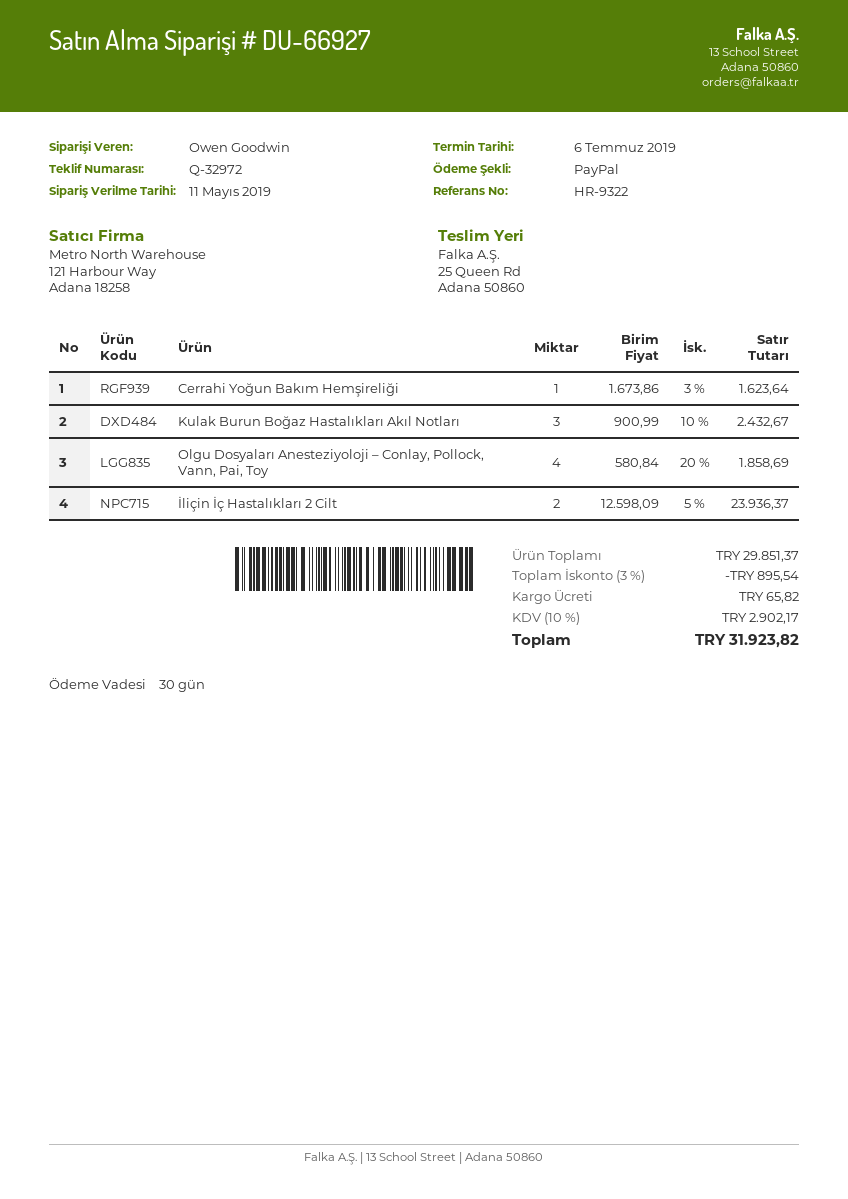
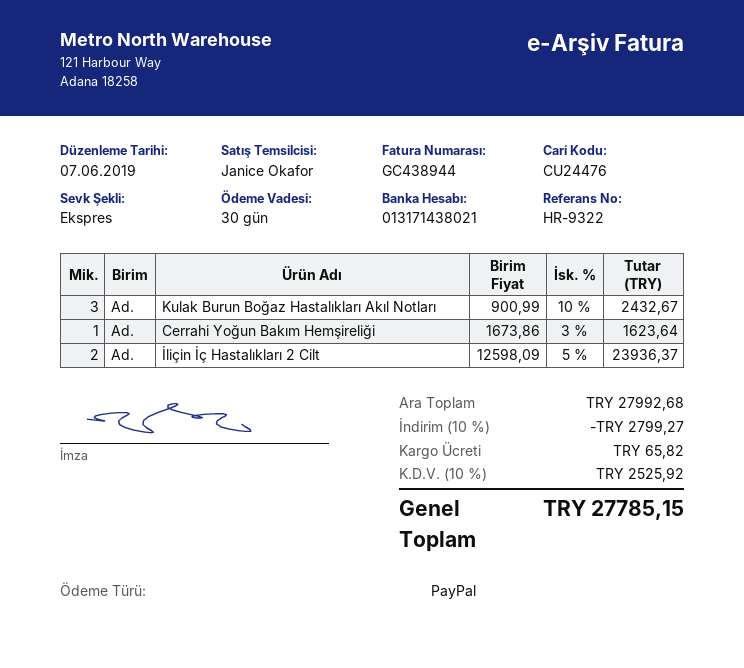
Olgu Dosyaları Anesteziyoloji – Conlay, Pollock, Vann, Pai, Toy: 4 x 580.84 - 20% = 1858.69 -> none
subtotal: 29851.37 -> 27992.68
discount: 3% = 895.54 -> 10% = 2799.27
tax: 10% = 2902.17 -> 10% = 2525.92
total: 31923.82 -> 27785.15

